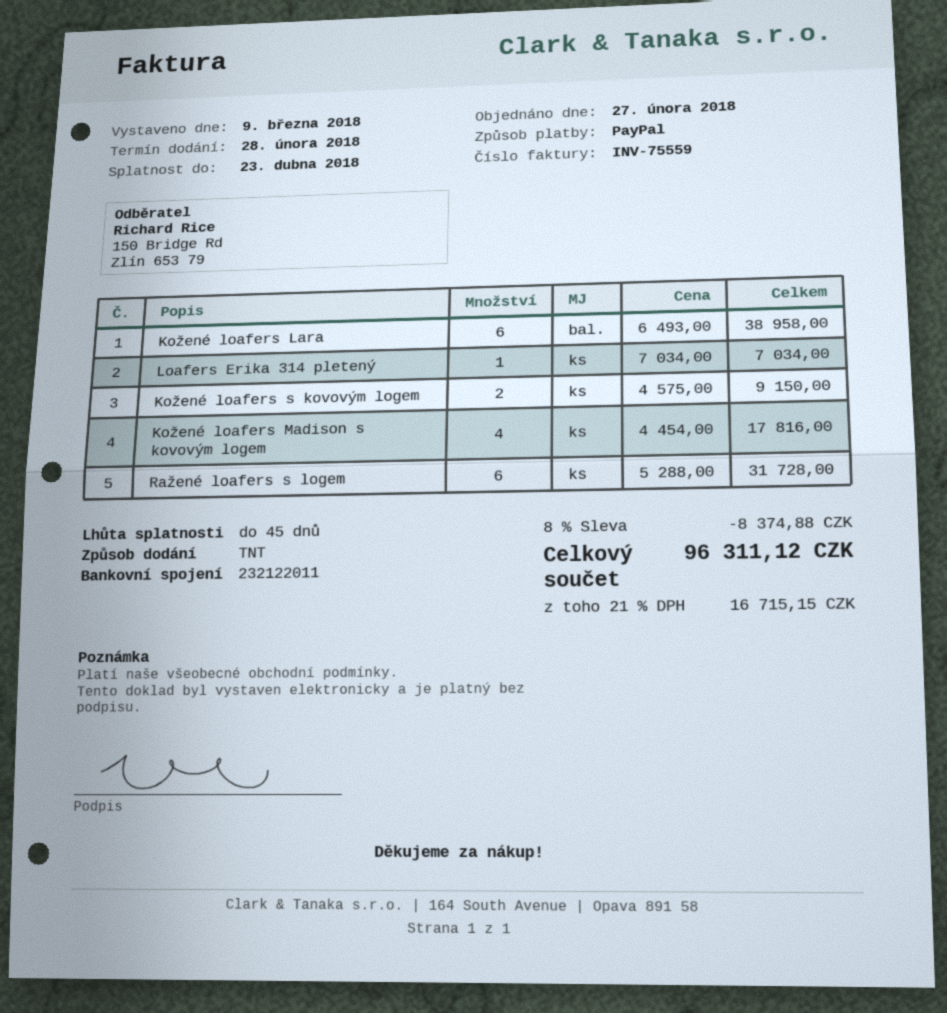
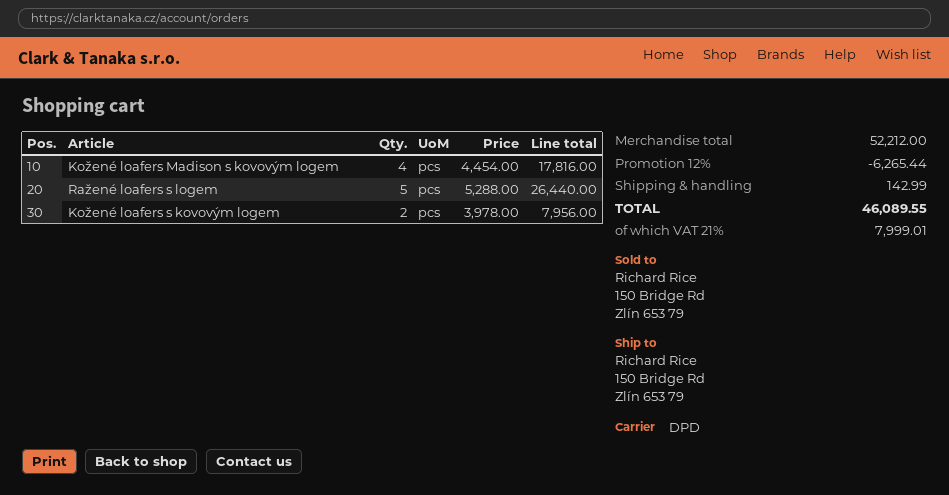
shipping method: TNT -> DPD
Kožené loafers Lara: 6 x 6493.00 = 38958.00 -> none
Loafers Erika 314 pletený: 1 x 7034.00 = 7034.00 -> none
Kožené loafers s kovovým logem: 2 x 4575.00 = 9150.00 -> 2 x 3978.00 = 7956.00
Ražené loafers s logem: 6 x 5288.00 = 31728.00 -> 5 x 5288.00 = 26440.00
discount: 8% = 8374.88 -> 12% = 6265.44
shipping: none -> 142.99
tax: 21% = 16715.15 -> 21% = 7999.01
total: 96311.12 -> 46089.55

